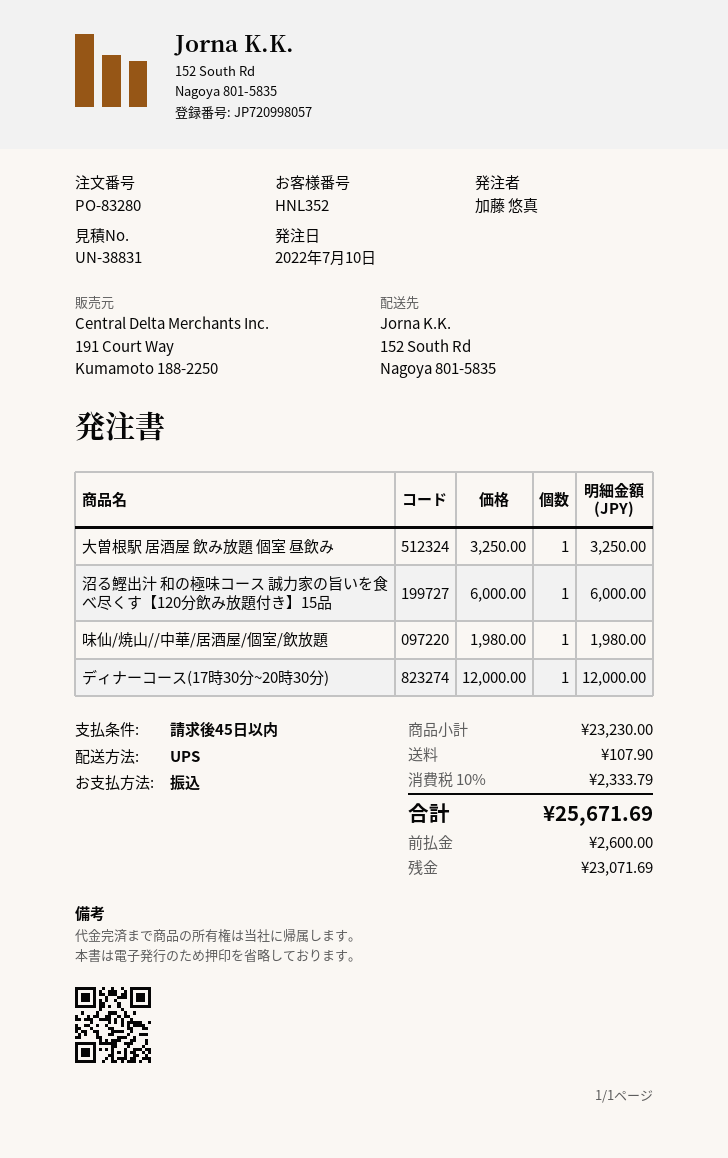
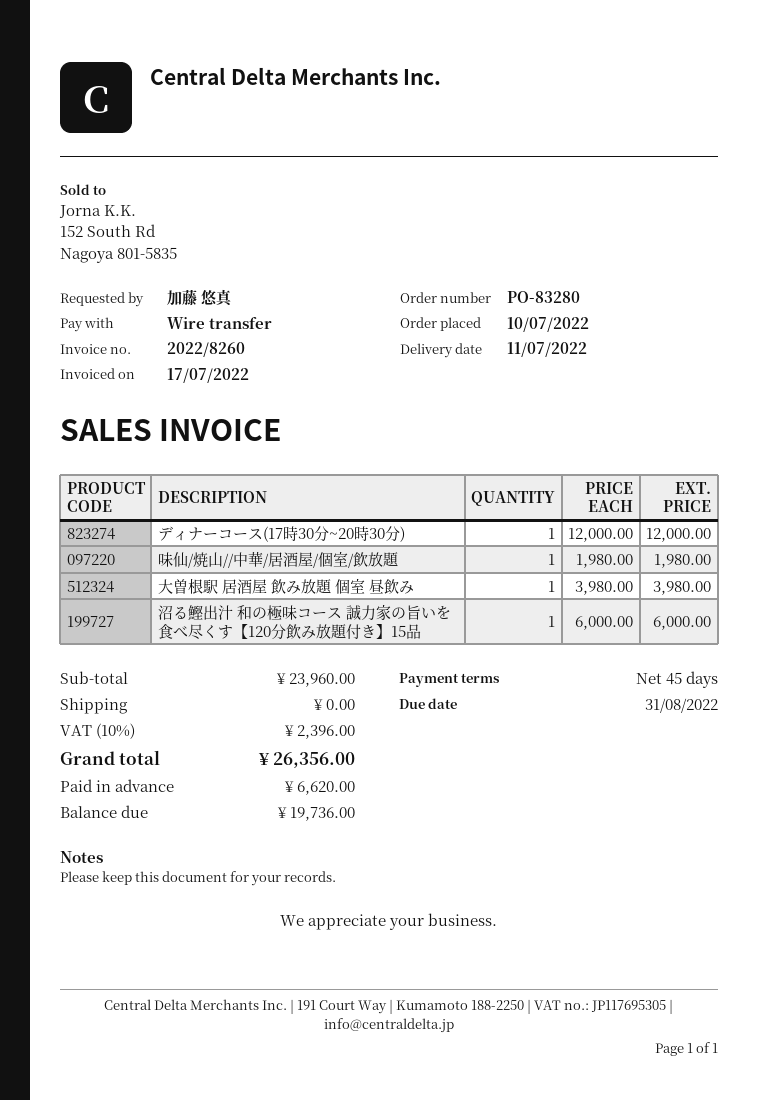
大曽根駅 居酒屋 飲み放題 個室 昼飲み: 1 x 3250.00 = 3250.00 -> 1 x 3980.00 = 3980.00
subtotal: 23230.00 -> 23960.00
shipping: 107.90 -> 0.00
tax: 10% = 2333.79 -> 10% = 2396.00
total: 25671.69 -> 26356.00
deposit: 2600.00 -> 6620.00
balance: 23071.69 -> 19736.00

